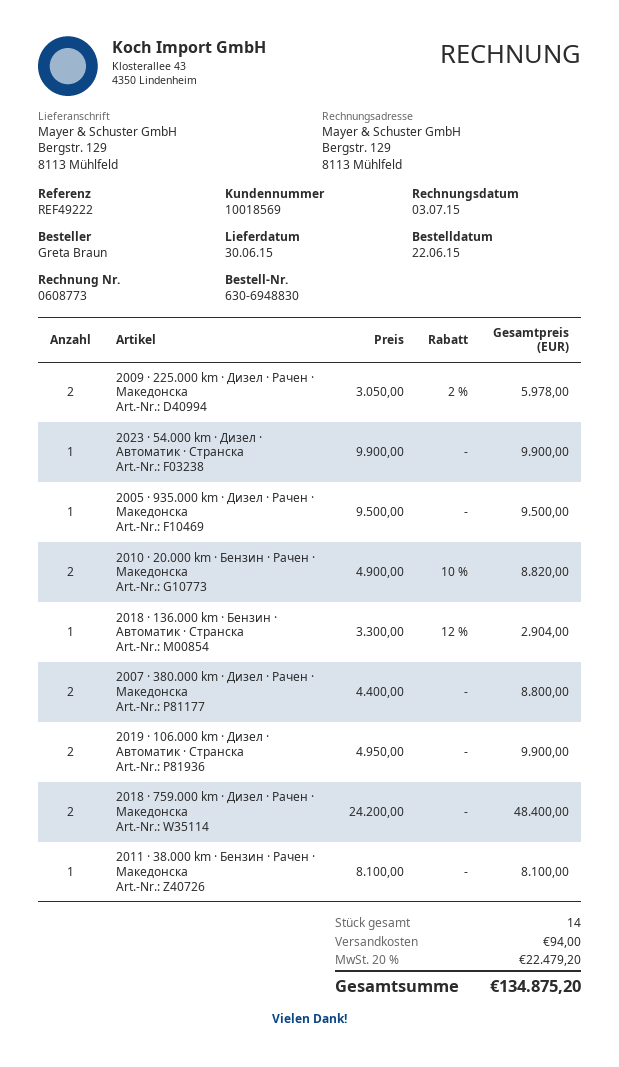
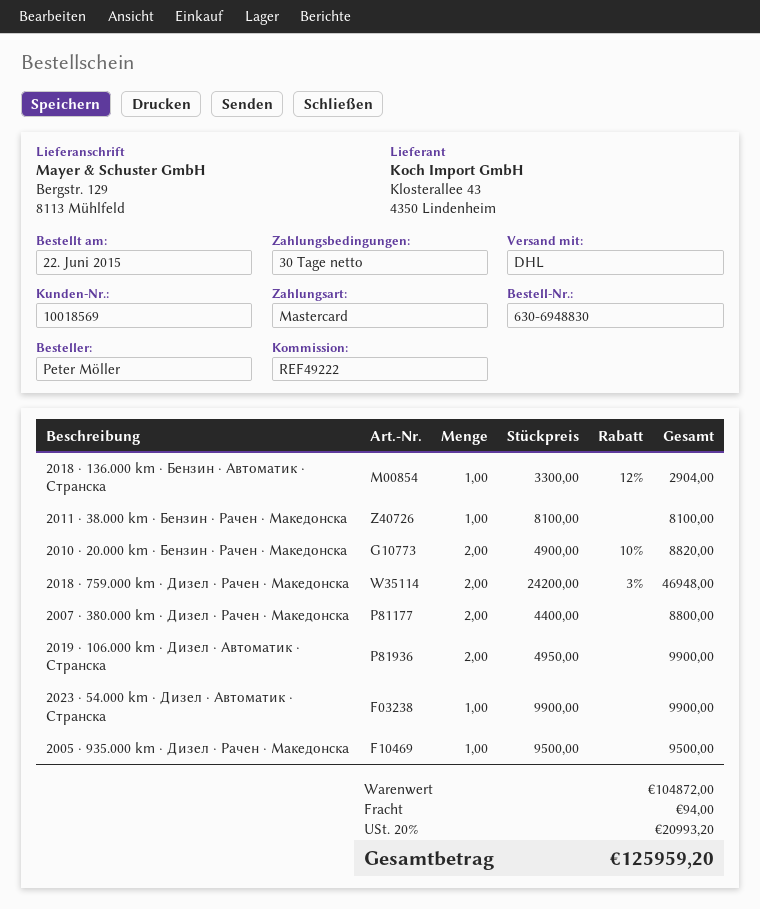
ordered by: Greta Braun -> Peter Möller
2009 · 225.000 km · Дизел · Рачен · Македонска: 2 x 3050.00 - 2% = 5978.00 -> none
2018 · 759.000 km · Дизел · Рачен · Македонска: 2 x 24200.00 = 48400.00 -> 2 x 24200.00 - 3% = 46948.00
tax: 20% = 22479.20 -> 20% = 20993.20
total: 134875.20 -> 125959.20

